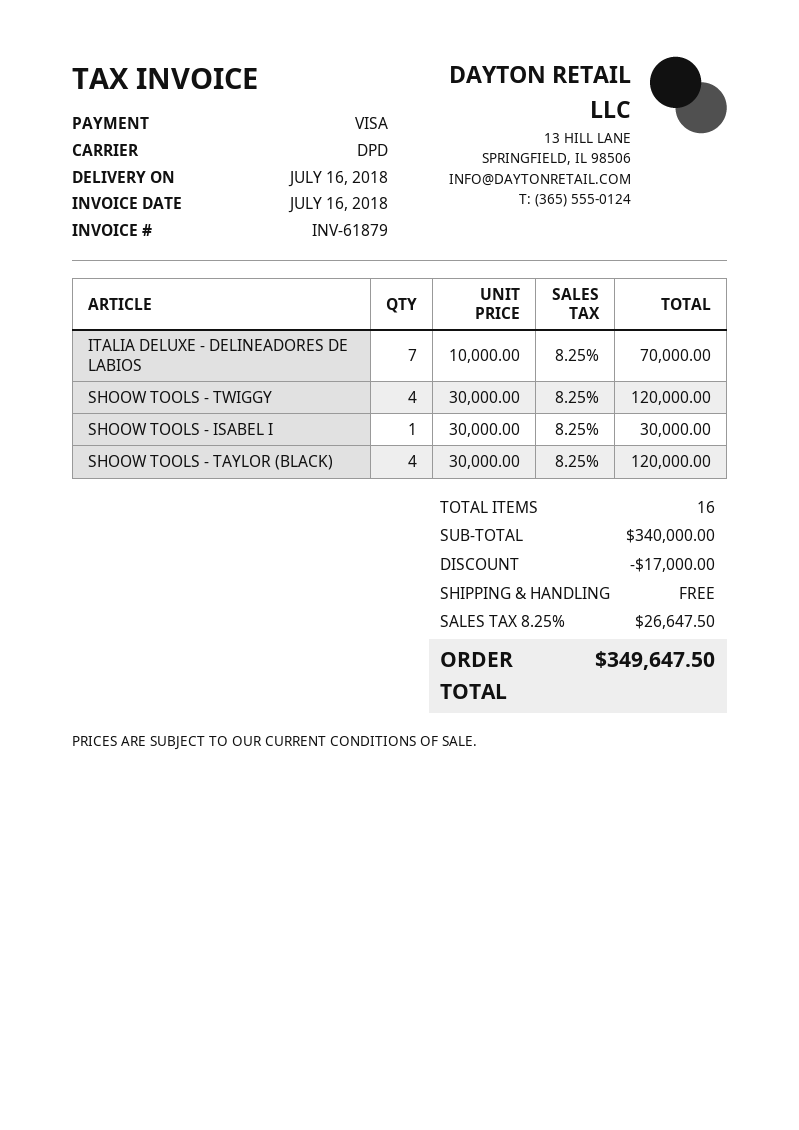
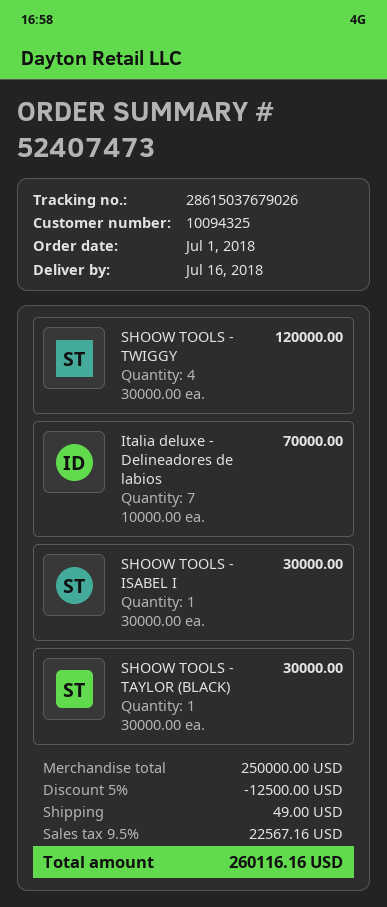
SHOOW TOOLS - TAYLOR (BLACK): 4 x 30000.00 = 120000.00 -> 1 x 30000.00 = 30000.00
subtotal: 340000.00 -> 250000.00
discount: 17000.00 -> 12500.00
shipping: 0.00 -> 49.00
tax: 8.25% = 26647.50 -> 9.5% = 22567.16
total: 349647.50 -> 260116.16

